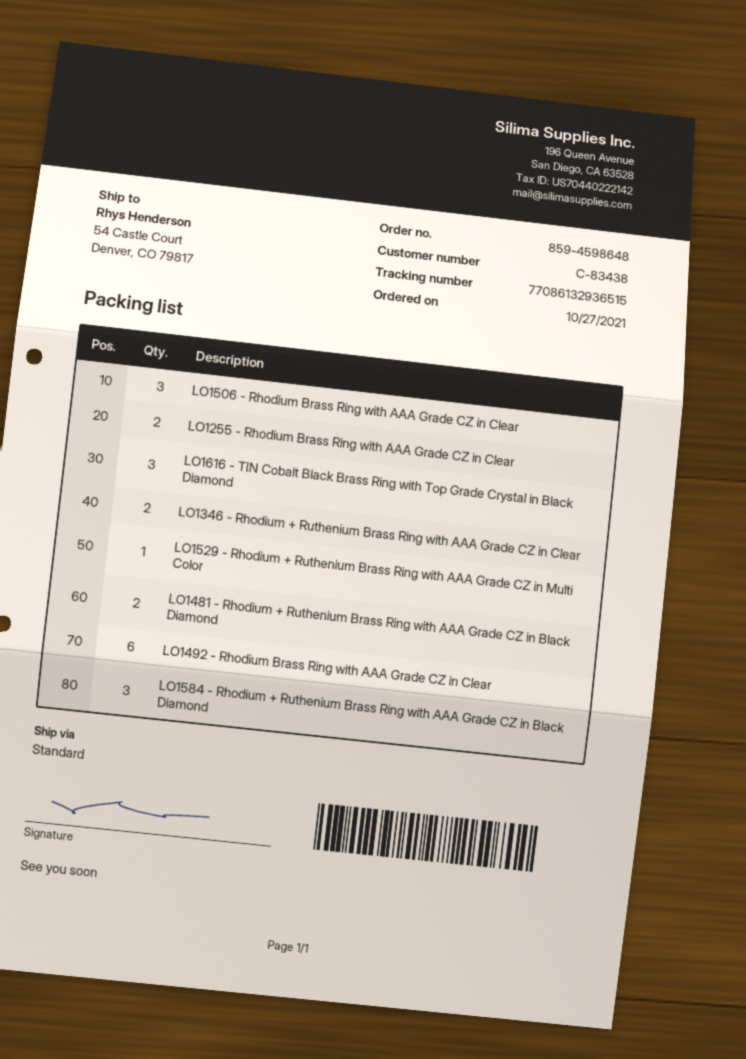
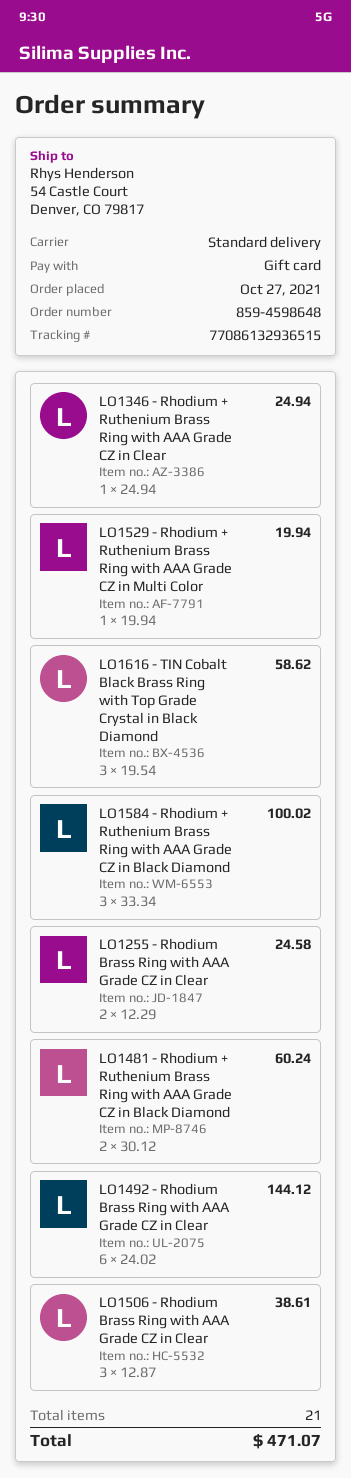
LO1346 - Rhodium + Ruthenium Brass Ring with AAA Grade CZ in Clear: 2 -> 1

